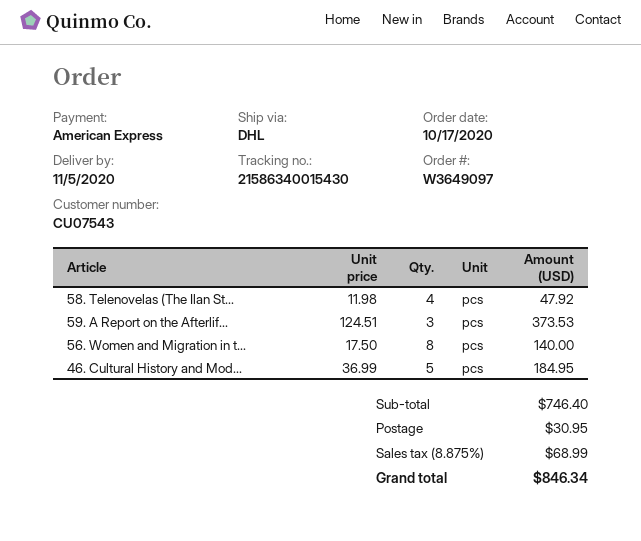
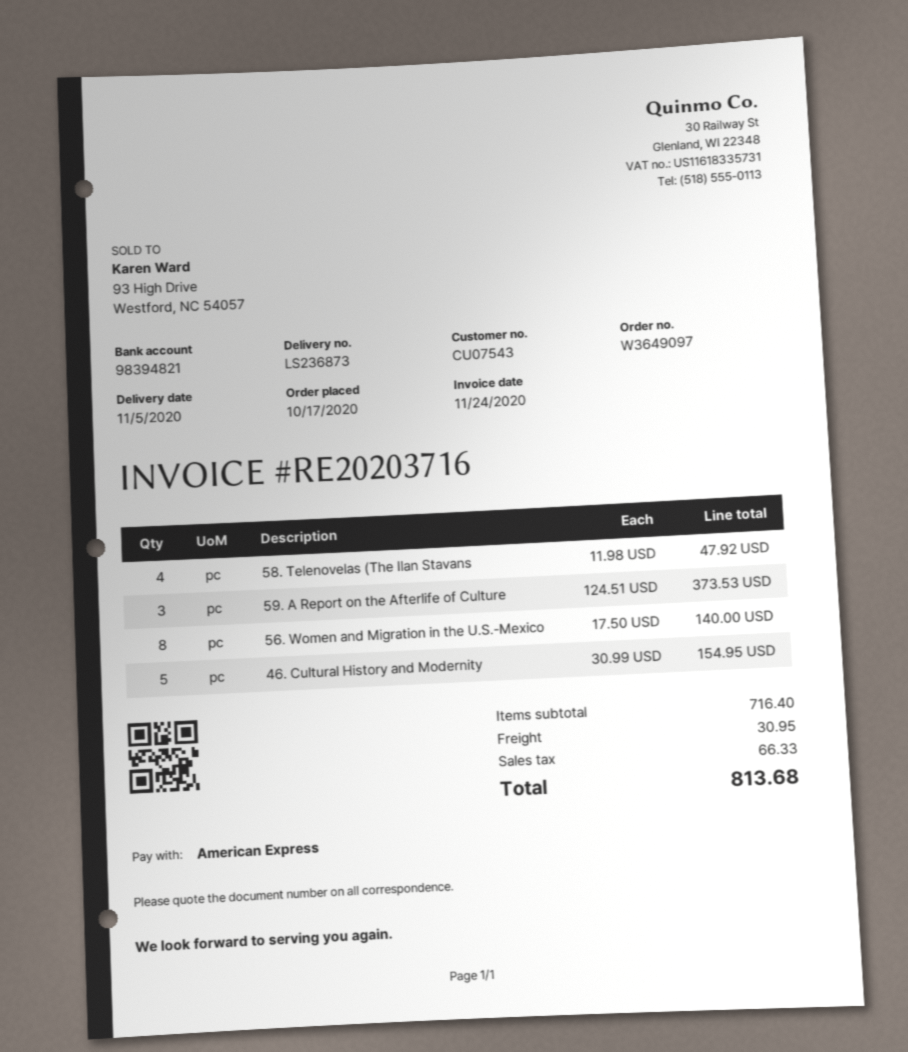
46. Cultural History and Mod...: 5 x 36.99 = 184.95 -> 5 x 30.99 = 154.95
subtotal: 746.40 -> 716.40
tax: 68.99 -> 66.33
total: 846.34 -> 813.68

